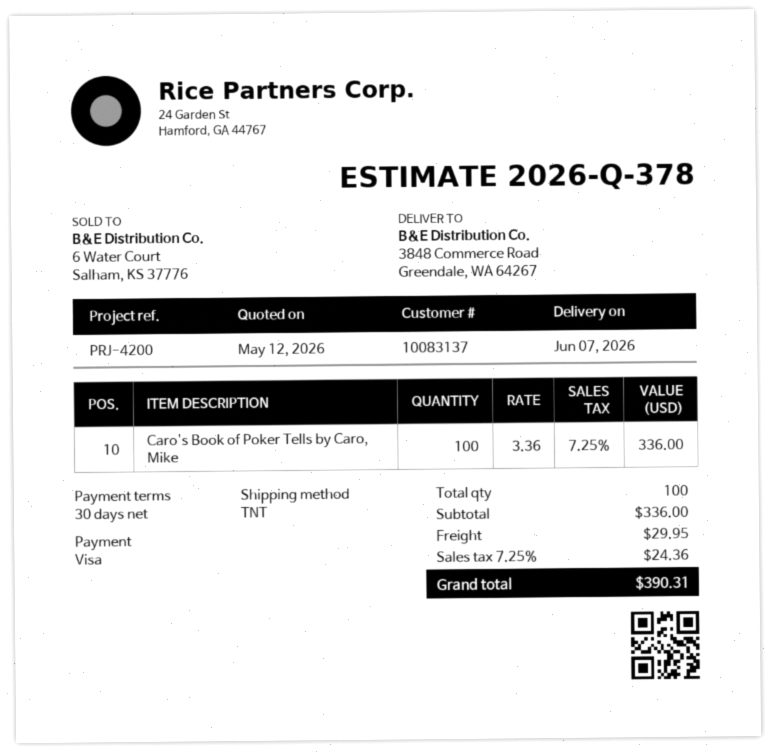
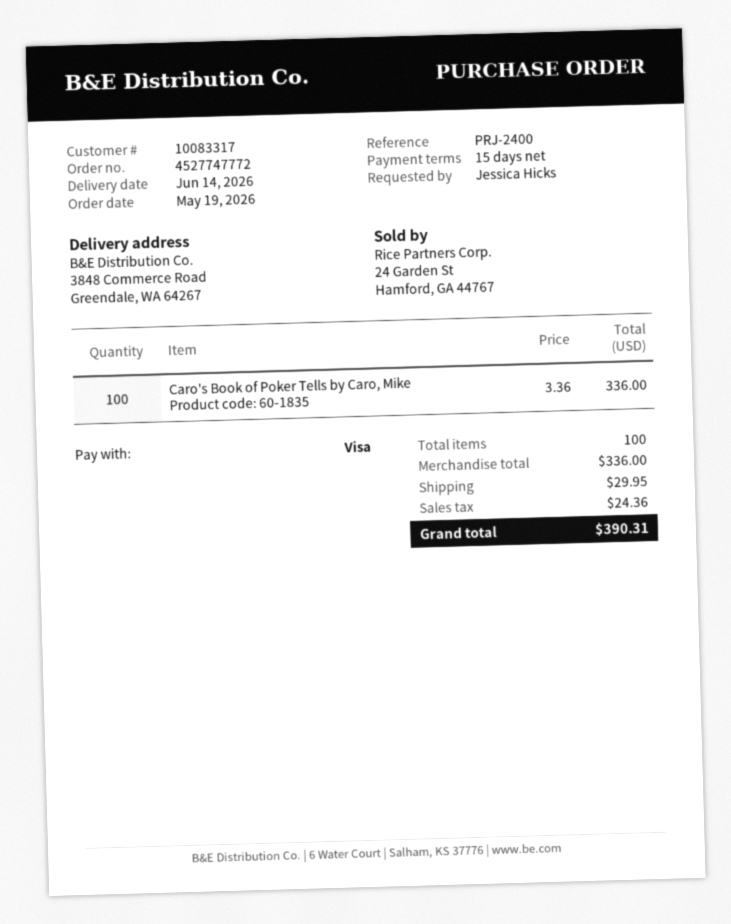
delivery date: 2026-06-07 -> 2026-06-14
payment terms: 30 days -> 15 days
customer number: 10083137 -> 10083317
reference: PRJ-4200 -> PRJ-2400

